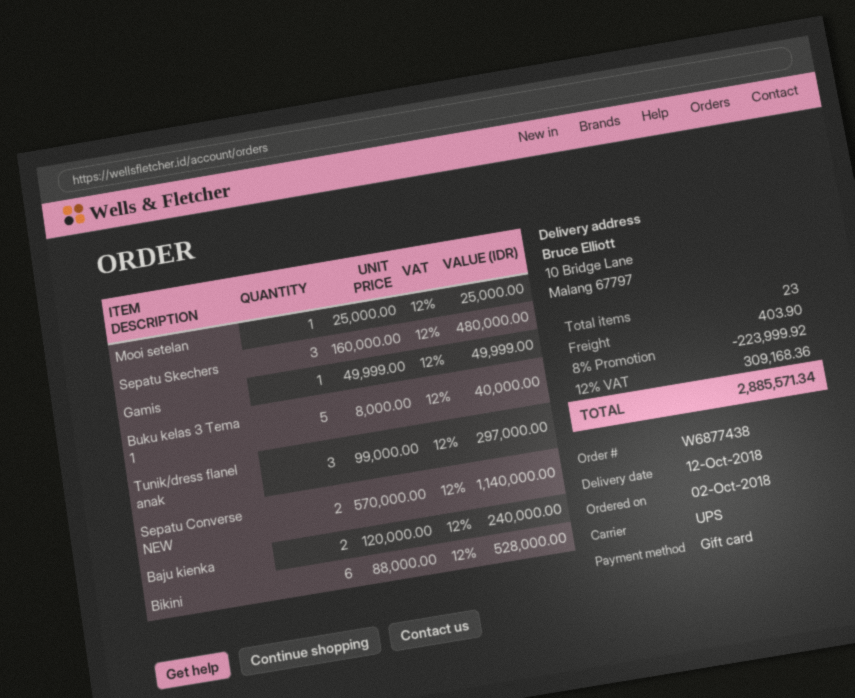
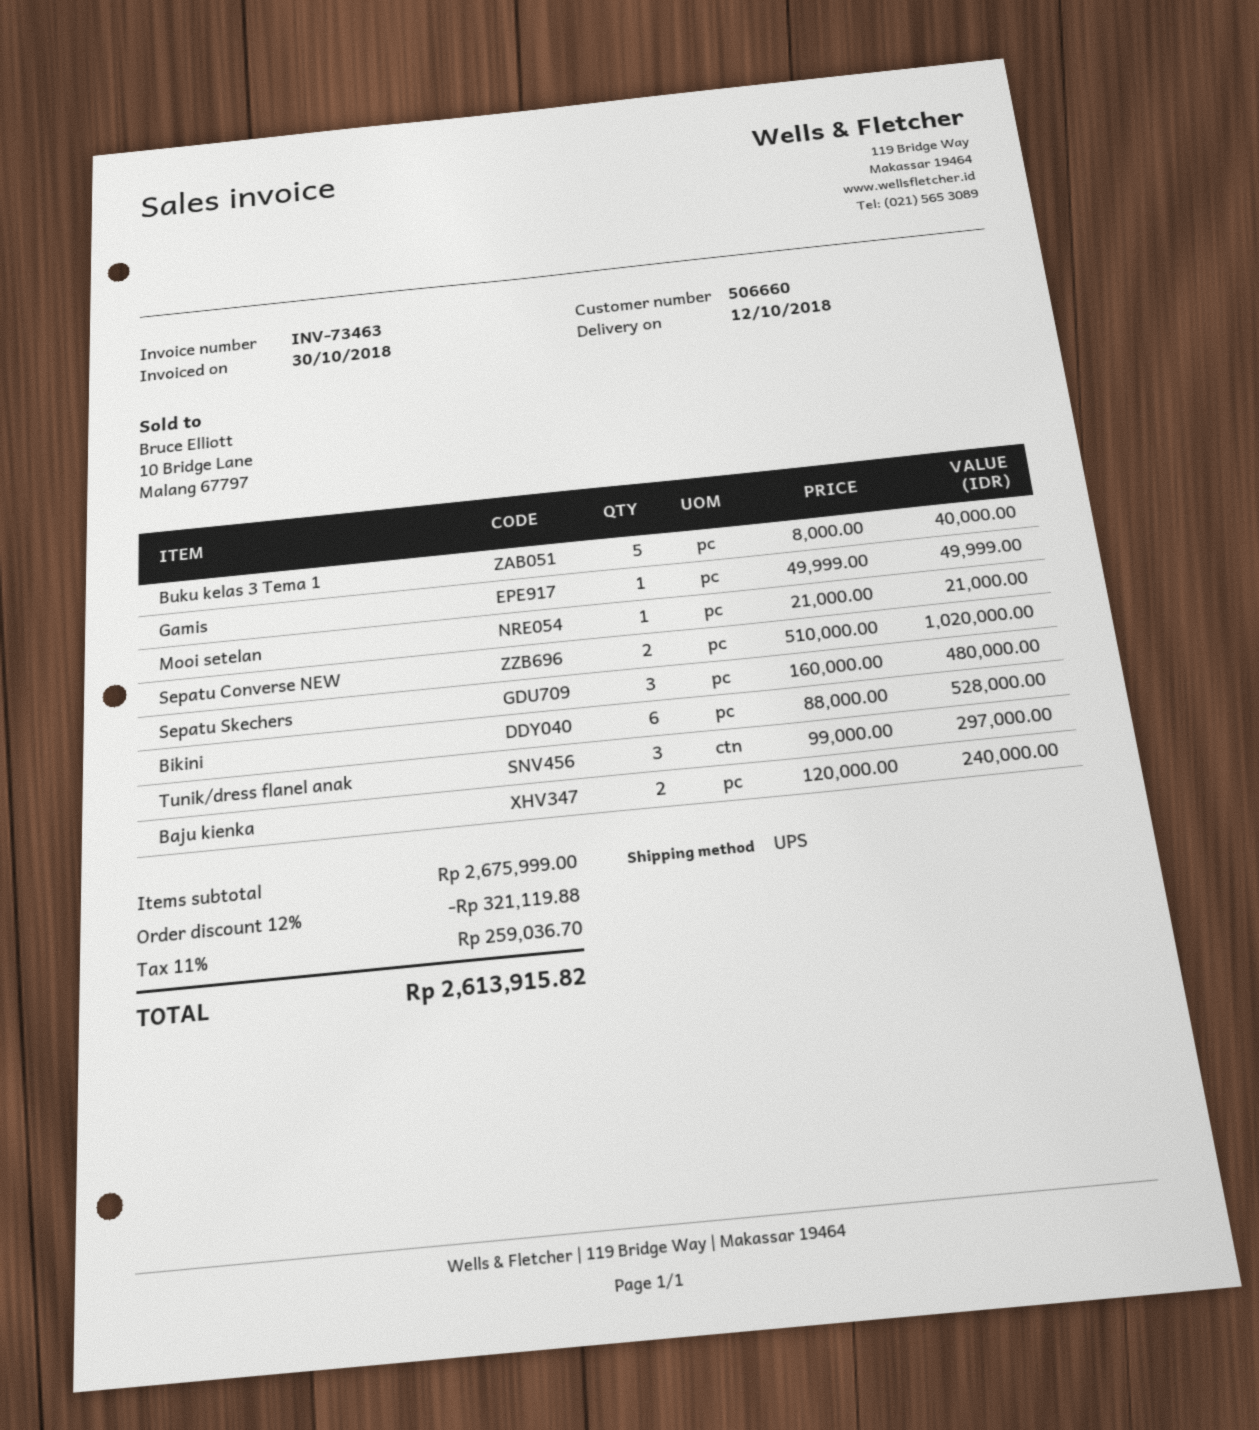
Mooi setelan: 1 x 25000.00 = 25000.00 -> 1 x 21000.00 = 21000.00
Sepatu Converse NEW: 2 x 570000.00 = 1140000.00 -> 2 x 510000.00 = 1020000.00
discount: 8% = 223999.92 -> 12% = 321119.88
shipping: 403.90 -> none
tax: 12% = 309168.36 -> 11% = 259036.70
total: 2885571.34 -> 2613915.82

